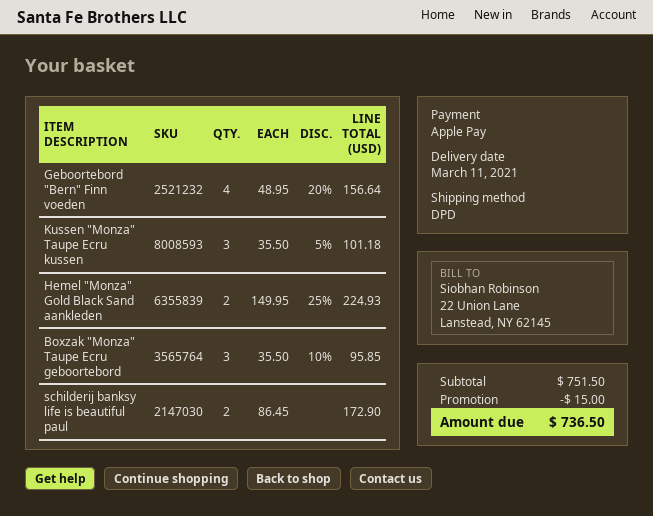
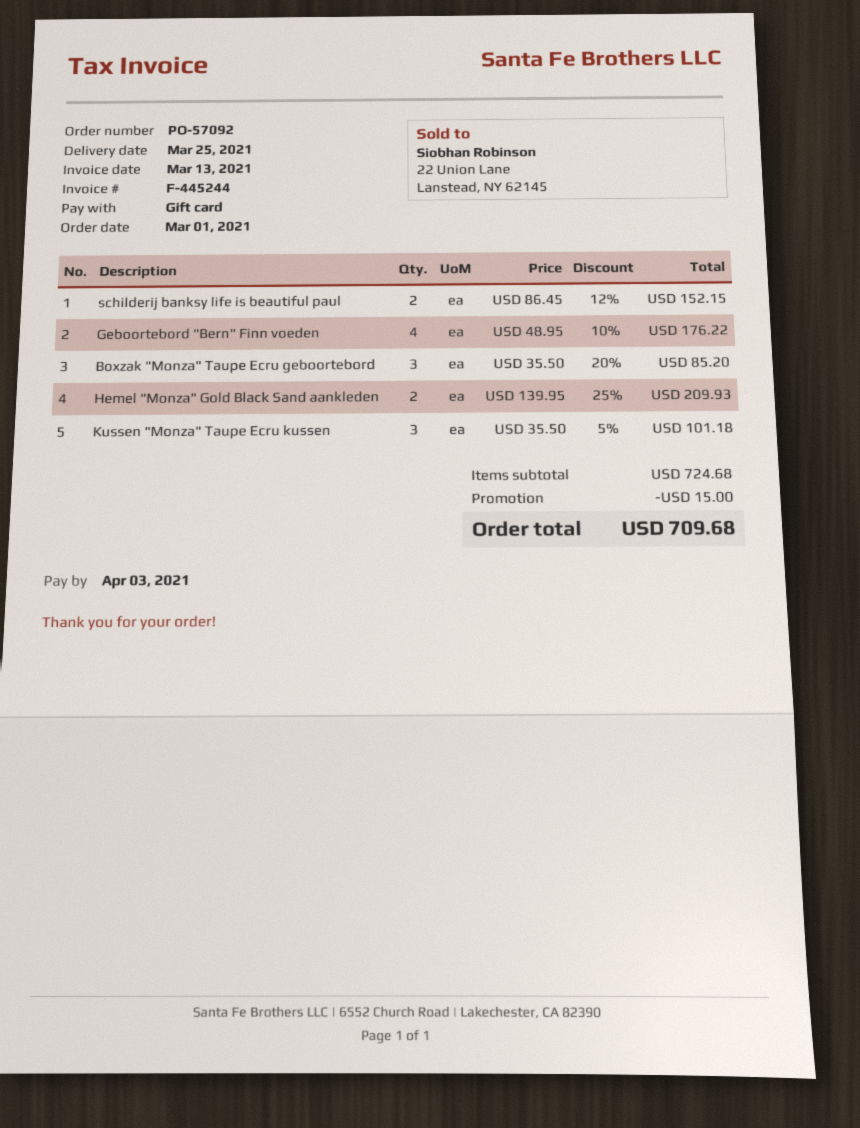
delivery date: 2021-03-11 -> 2021-03-25
payment method: Apple Pay -> gift card
Geboortebord "Bern" Finn voeden: 4 x 48.95 - 20% = 156.64 -> 4 x 48.95 - 10% = 176.22
Hemel "Monza" Gold Black Sand aankleden: 2 x 149.95 - 25% = 224.93 -> 2 x 139.95 - 25% = 209.93
Boxzak "Monza" Taupe Ecru geboortebord: 3 x 35.50 - 10% = 95.85 -> 3 x 35.50 - 20% = 85.20
schilderij banksy life is beautiful paul: 2 x 86.45 = 172.90 -> 2 x 86.45 - 12% = 152.15
subtotal: 751.50 -> 724.68
total: 736.50 -> 709.68

